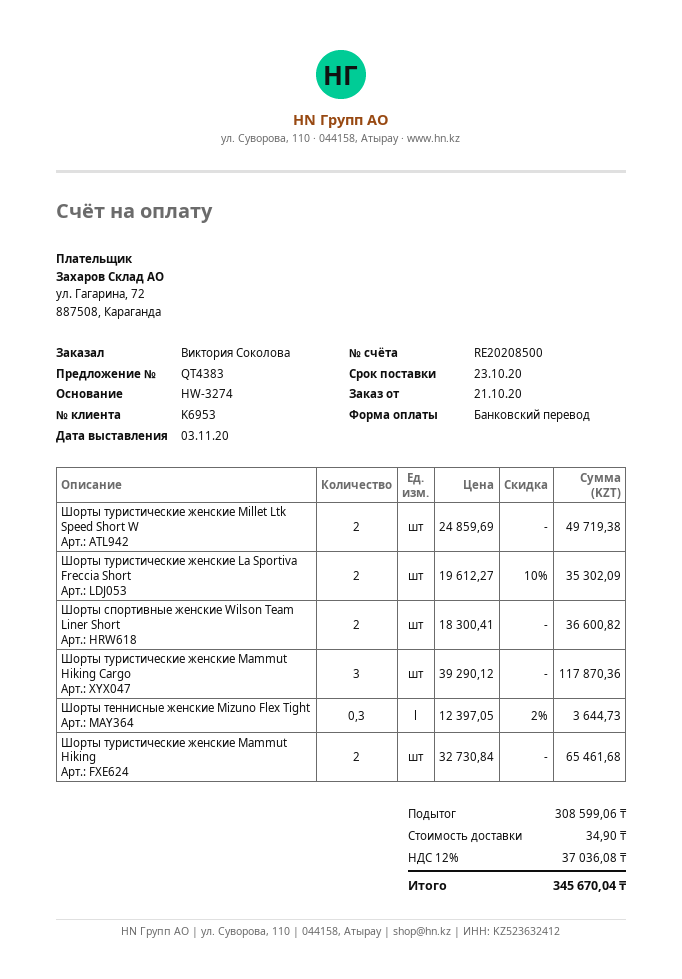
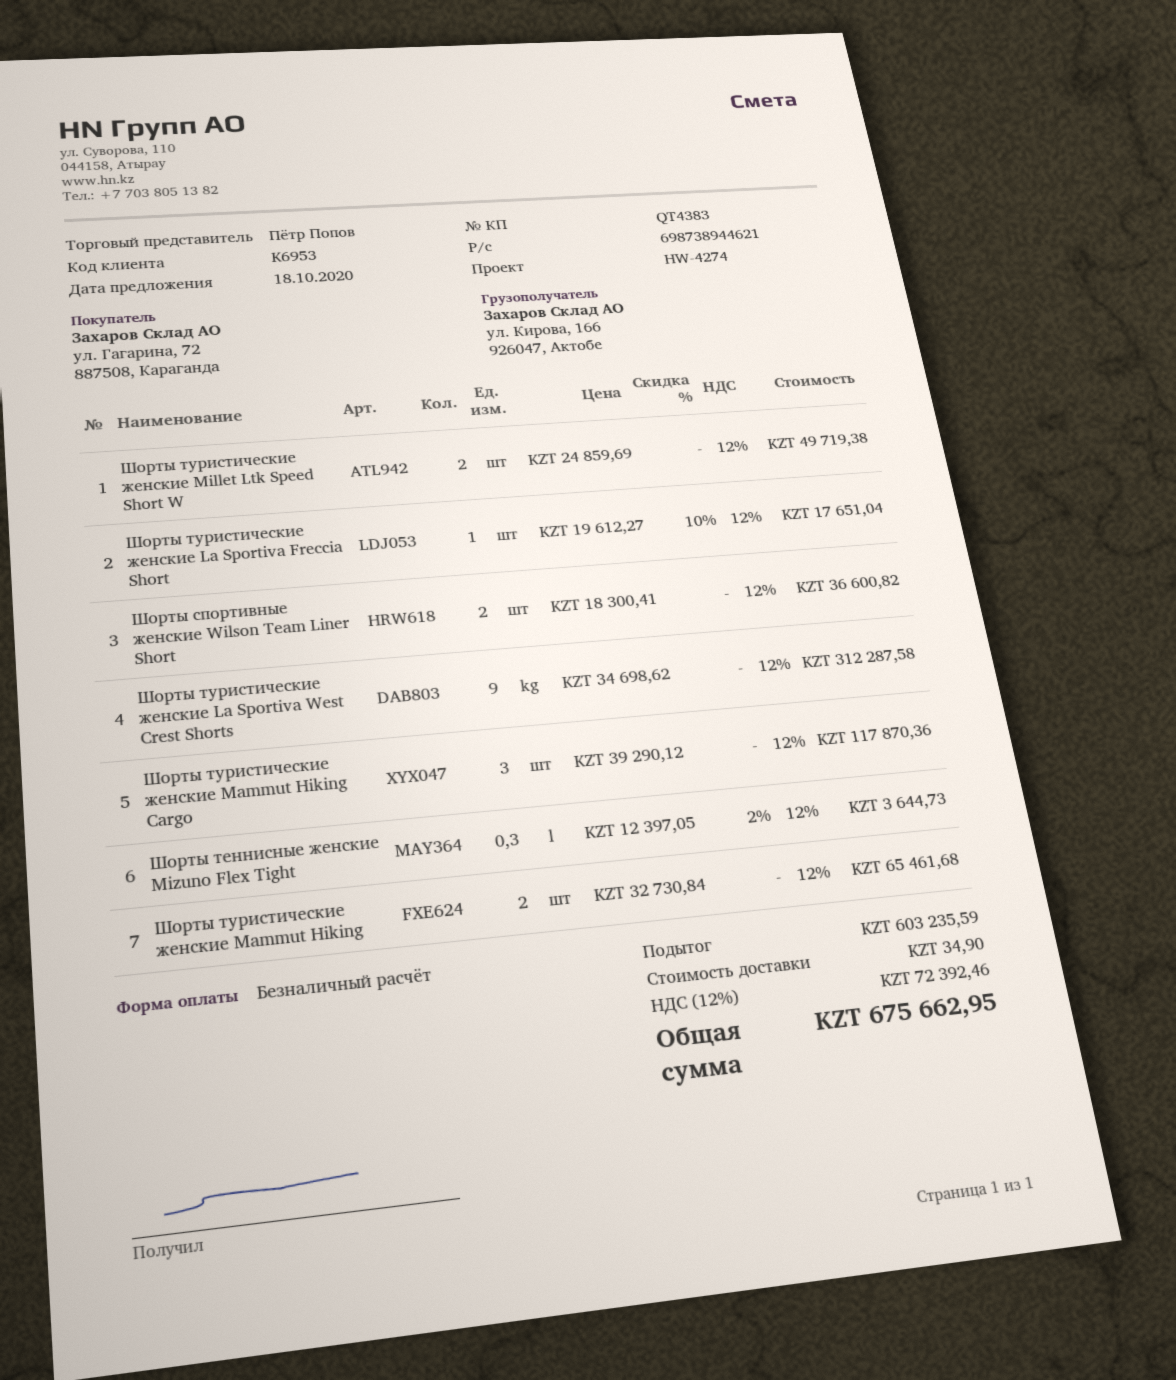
reference: HW-3274 -> HW-4274
Шорты туристические женские La Sportiva Freccia Short: 2 x 19612.27 - 10% = 35302.09 -> 1 x 19612.27 - 10% = 17651.04
Шорты туристические женские La Sportiva West Crest Shorts: none -> 9 x 34698.62 = 312287.58
subtotal: 308599.06 -> 603235.59
tax: 12% = 37036.08 -> 12% = 72392.46
total: 345670.04 -> 675662.95

